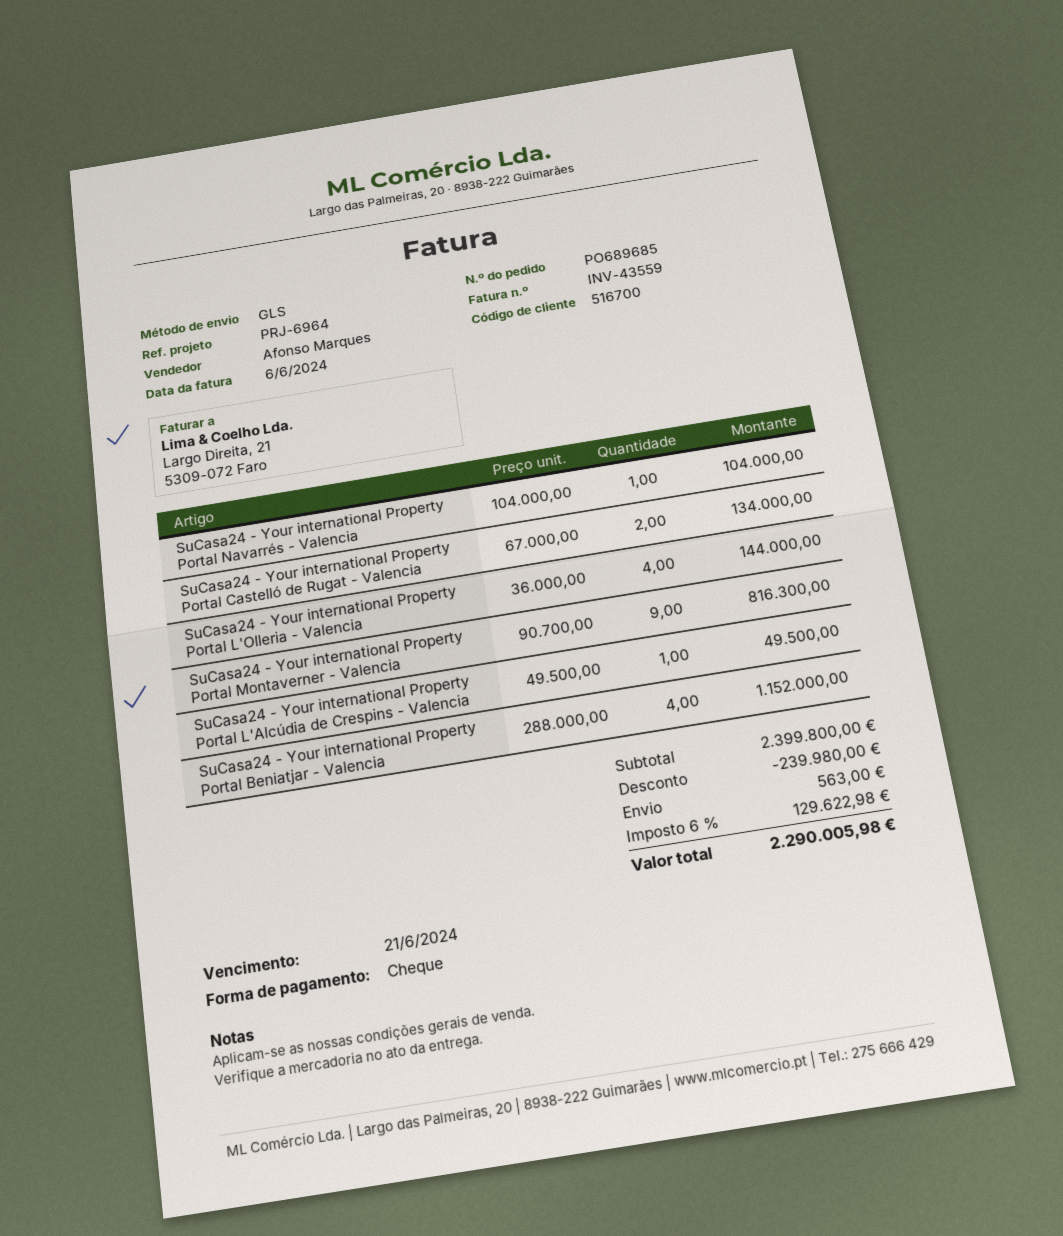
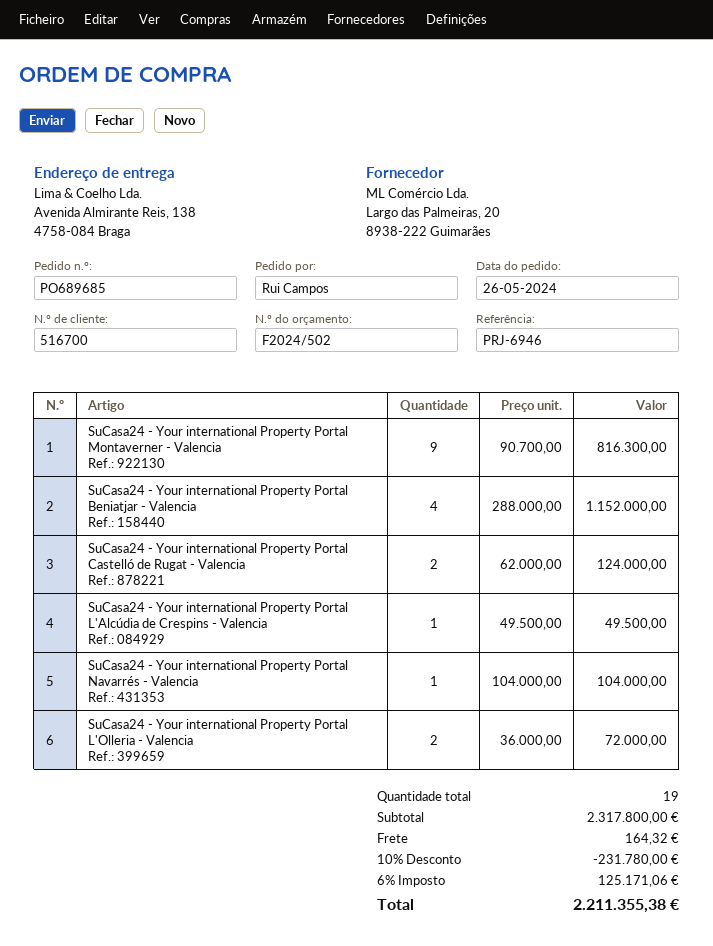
reference: PRJ-6964 -> PRJ-6946
SuCasa24 - Your international Property Portal Castelló de Rugat - Valencia: 2 x 67000.00 = 134000.00 -> 2 x 62000.00 = 124000.00
SuCasa24 - Your international Property Portal L'Olleria - Valencia: 4 x 36000.00 = 144000.00 -> 2 x 36000.00 = 72000.00
subtotal: 2399800.00 -> 2317800.00
discount: 239980.00 -> 231780.00
shipping: 563.00 -> 164.32
tax: 6% = 129622.98 -> 6% = 125171.06
total: 2290005.98 -> 2211355.38

